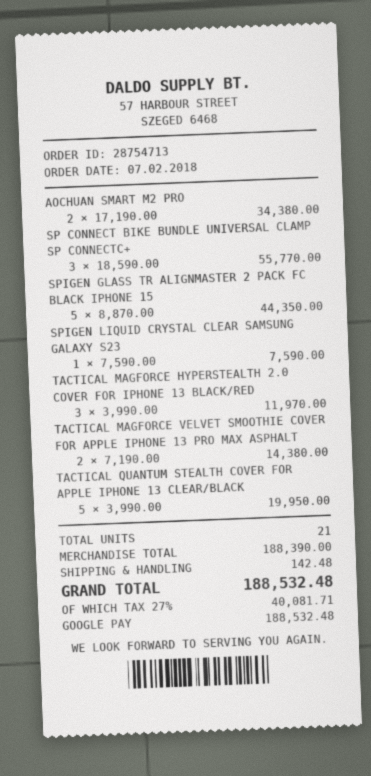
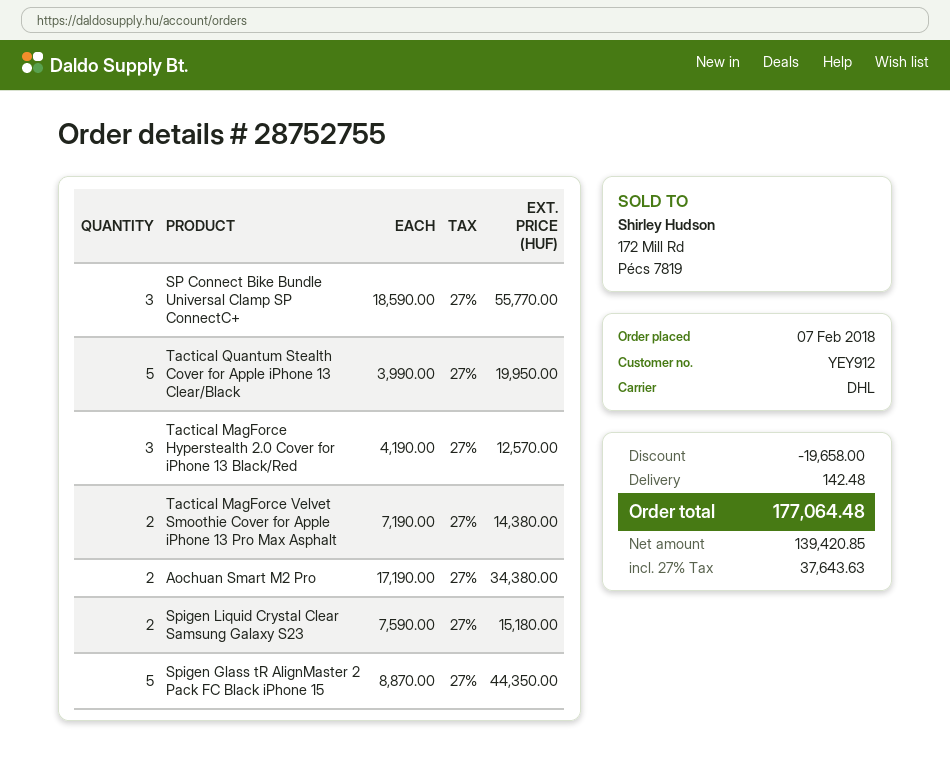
order number: 28754713 -> 28752755
SPIGEN LIQUID CRYSTAL CLEAR SAMSUNG GALAXY S23: 1 x 7590.00 = 7590.00 -> 2 x 7590.00 = 15180.00
TACTICAL MAGFORCE HYPERSTEALTH 2.0 COVER FOR IPHONE 13 BLACK/RED: 3 x 3990.00 = 11970.00 -> 3 x 4190.00 = 12570.00
discount: none -> 19658.00
tax: 27% = 40081.71 -> 27% = 37643.63
total: 188532.48 -> 177064.48

